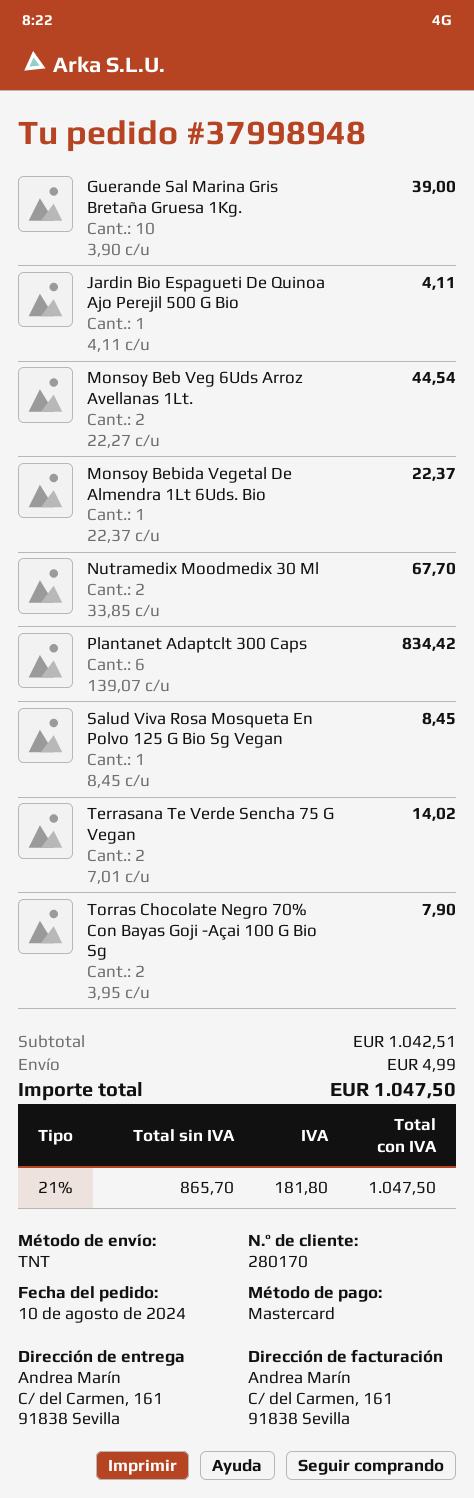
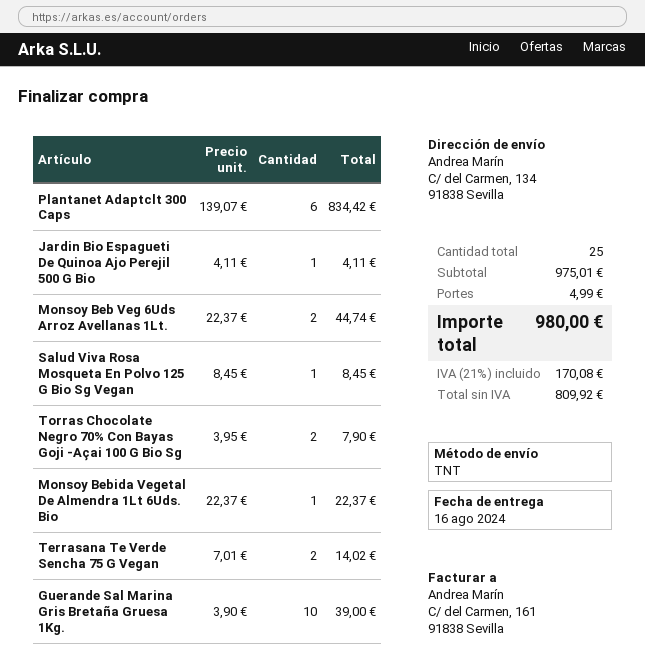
ship to: C/ del Carmen, 161, 91838 Sevilla -> C/ del Carmen, 134, 91838 Sevilla
Monsoy Beb Veg 6Uds Arroz Avellanas 1Lt.: 2 x 22.27 = 44.54 -> 2 x 22.37 = 44.74
Nutramedix Moodmedix 30 Ml: 2 x 33.85 = 67.70 -> none
subtotal: 1042.51 -> 975.01
net: 865.70 -> 809.92
tax: 21% = 181.80 -> 21% = 170.08
total: 1047.50 -> 980.00

